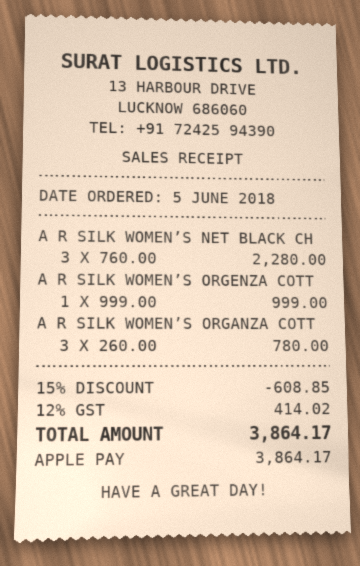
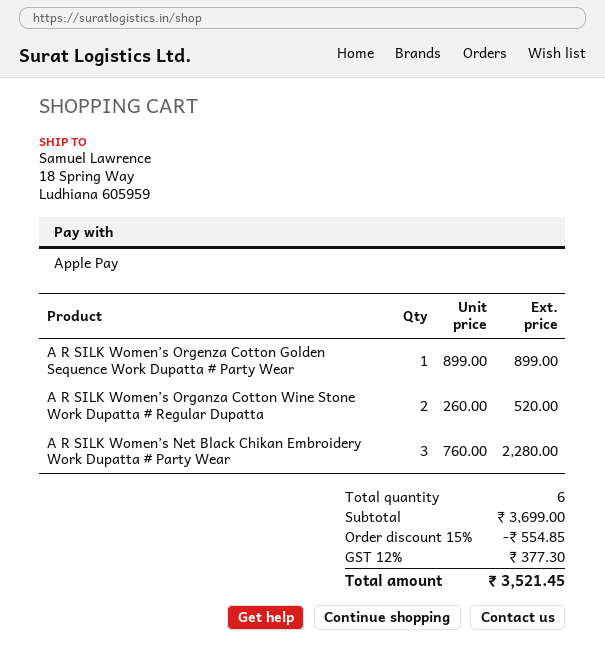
A R SILK WOMEN’S ORGENZA COTT: 1 x 999.00 = 999.00 -> 1 x 899.00 = 899.00
A R SILK WOMEN’S ORGANZA COTT: 3 x 260.00 = 780.00 -> 2 x 260.00 = 520.00
discount: 15% = 608.85 -> 15% = 554.85
tax: 12% = 414.02 -> 12% = 377.30
total: 3864.17 -> 3521.45

